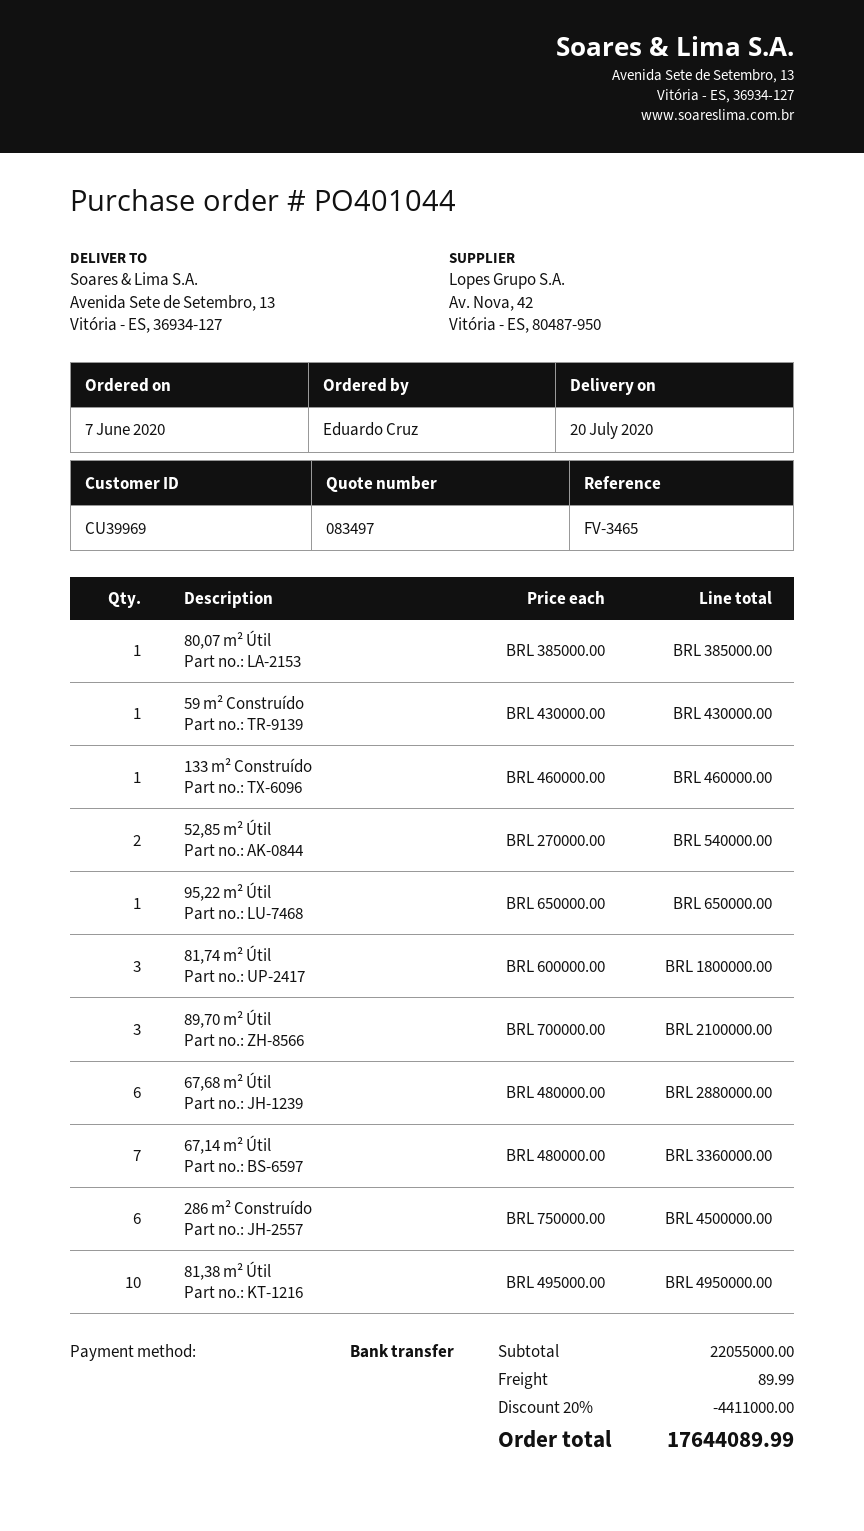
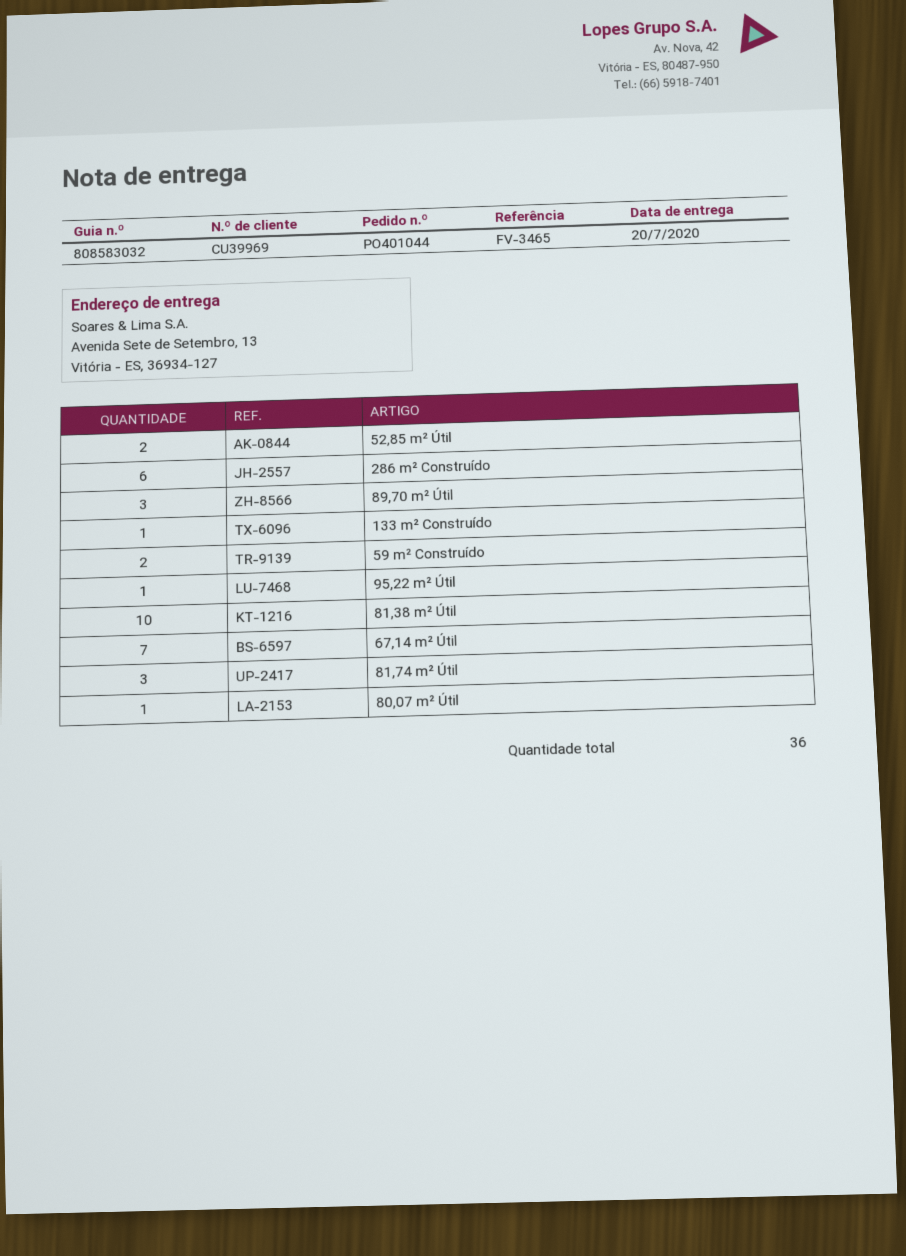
59 m² Construído: 1 -> 2
67,68 m² Útil: 6 -> none

